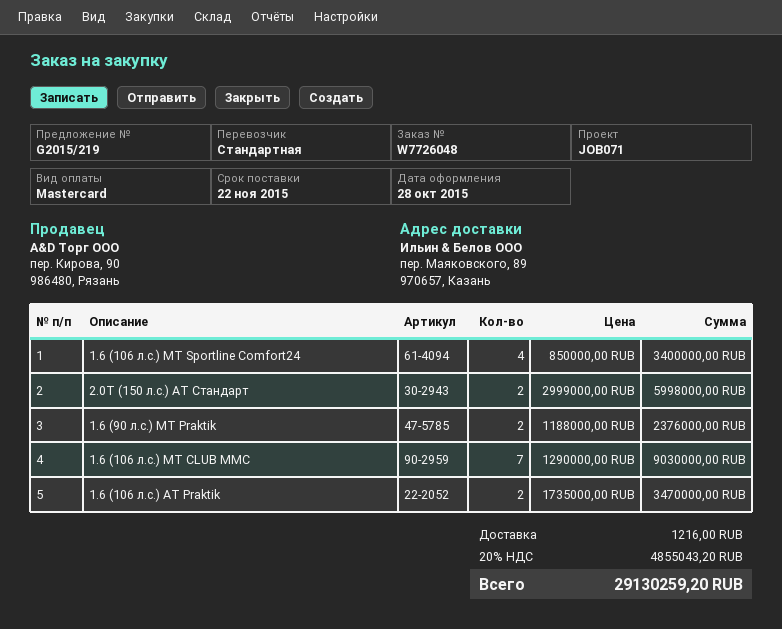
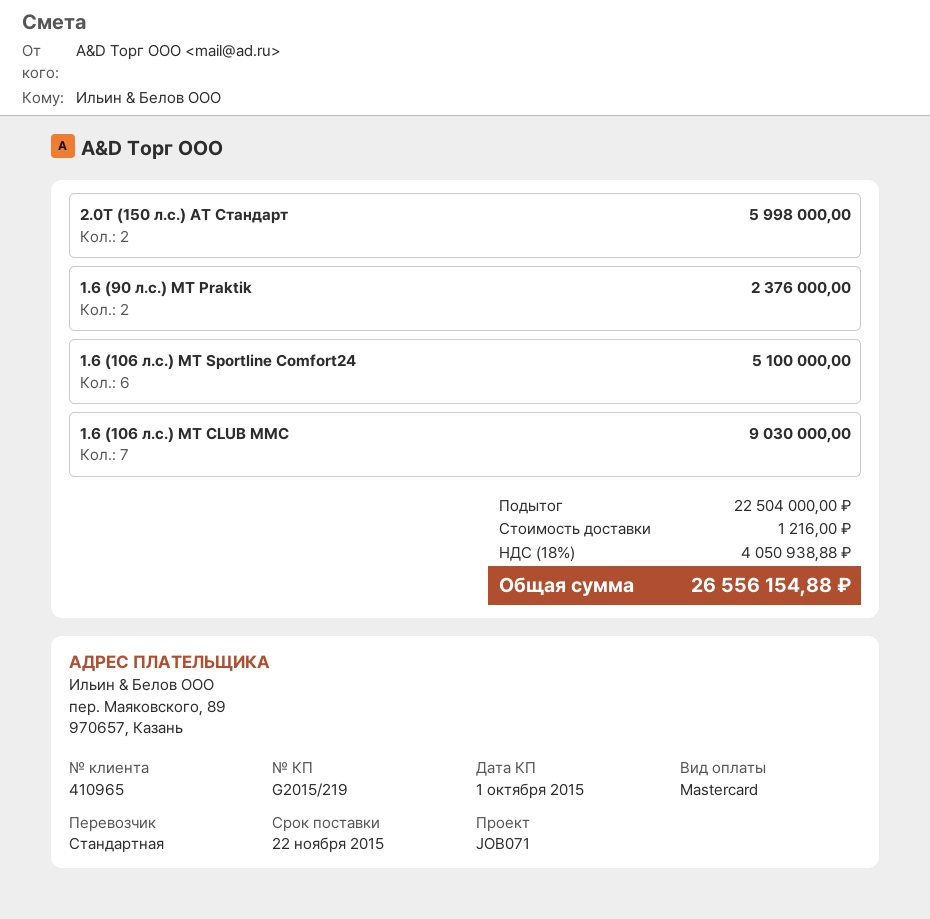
1.6 (106 л.с.) MT Sportline Comfort24: 4 for 3400000.00 -> 6 for 5100000.00
1.6 (106 л.с.) AT Praktik: 2 for 3470000.00 -> none
tax: 20% = 4855043.20 -> 18% = 4050938.88
total: 29130259.20 -> 26556154.88

